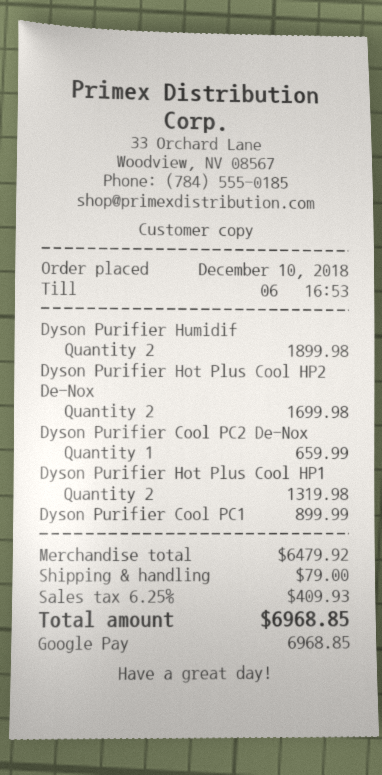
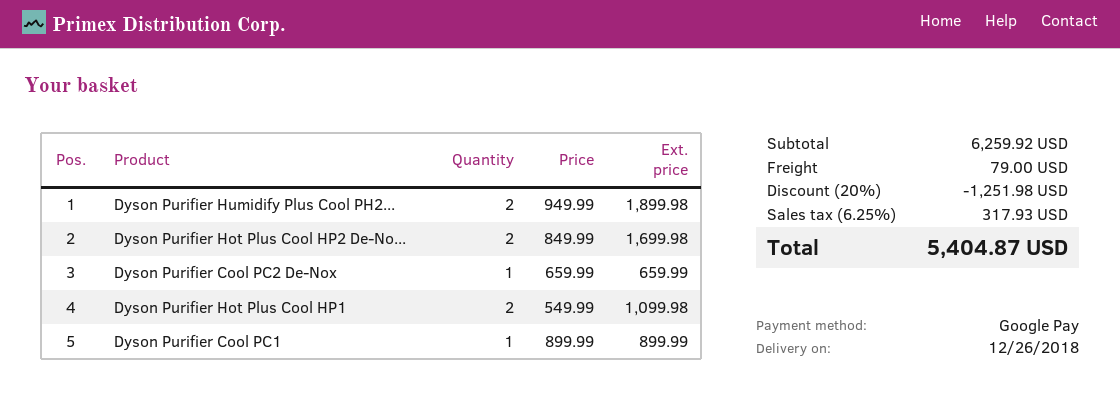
Dyson Purifier Hot Plus Cool HP1: 2 for 1319.98 -> 2 for 1099.98
subtotal: 6479.92 -> 6259.92
discount: none -> 20% = 1251.98
tax: 6.25% = 409.93 -> 6.25% = 317.93
total: 6968.85 -> 5404.87

